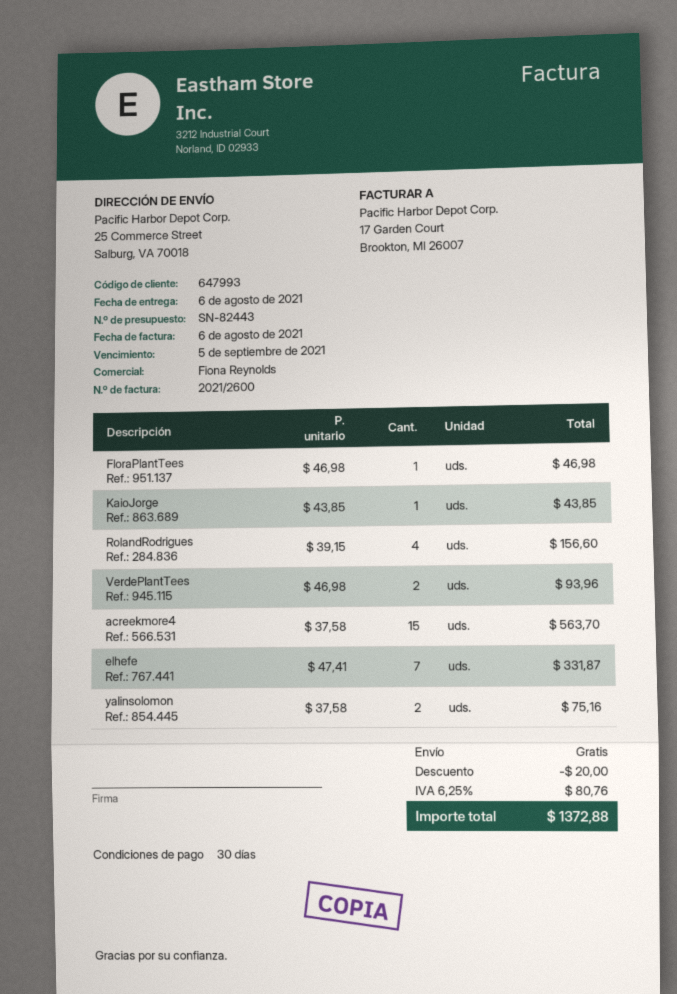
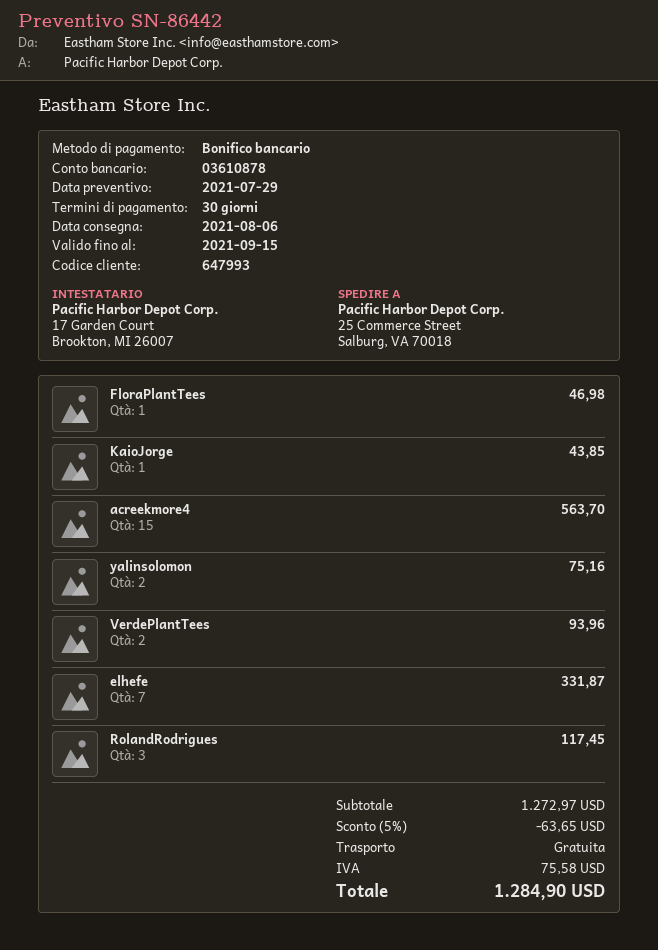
quote number: SN-82443 -> SN-86442
RolandRodrigues: 4 for 156.60 -> 3 for 117.45
discount: 20.00 -> 63.65
tax: 80.76 -> 75.58
total: 1372.88 -> 1284.90

